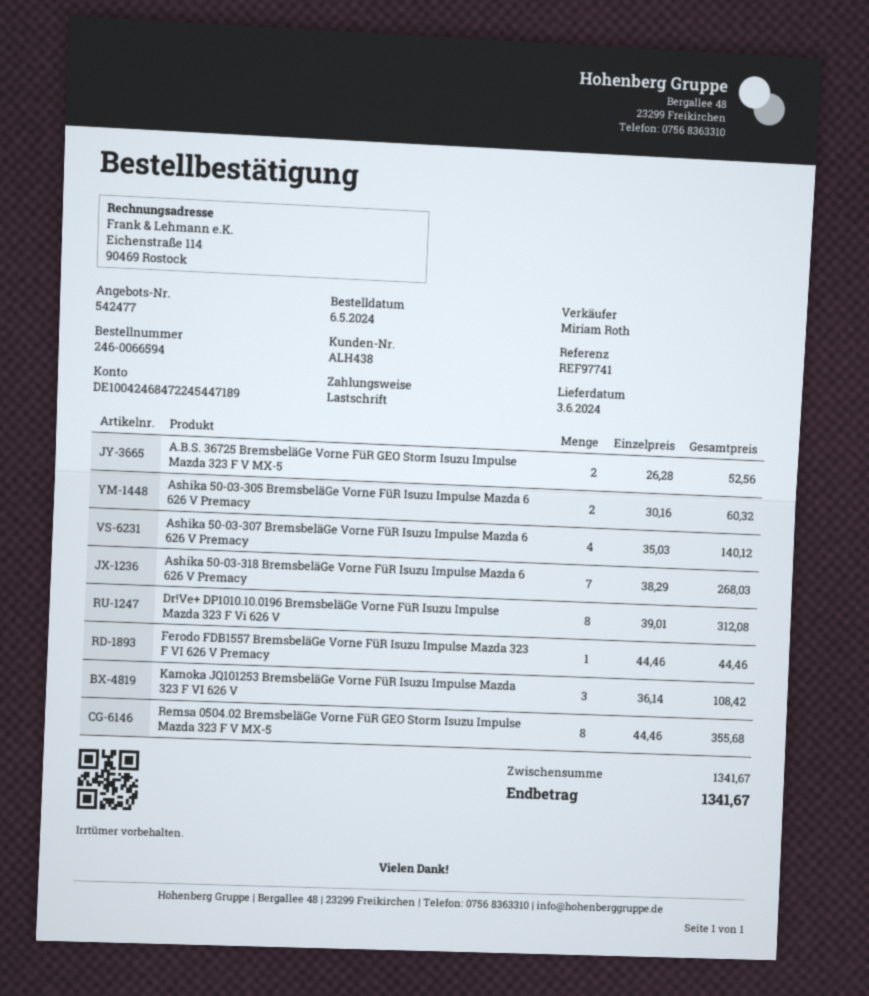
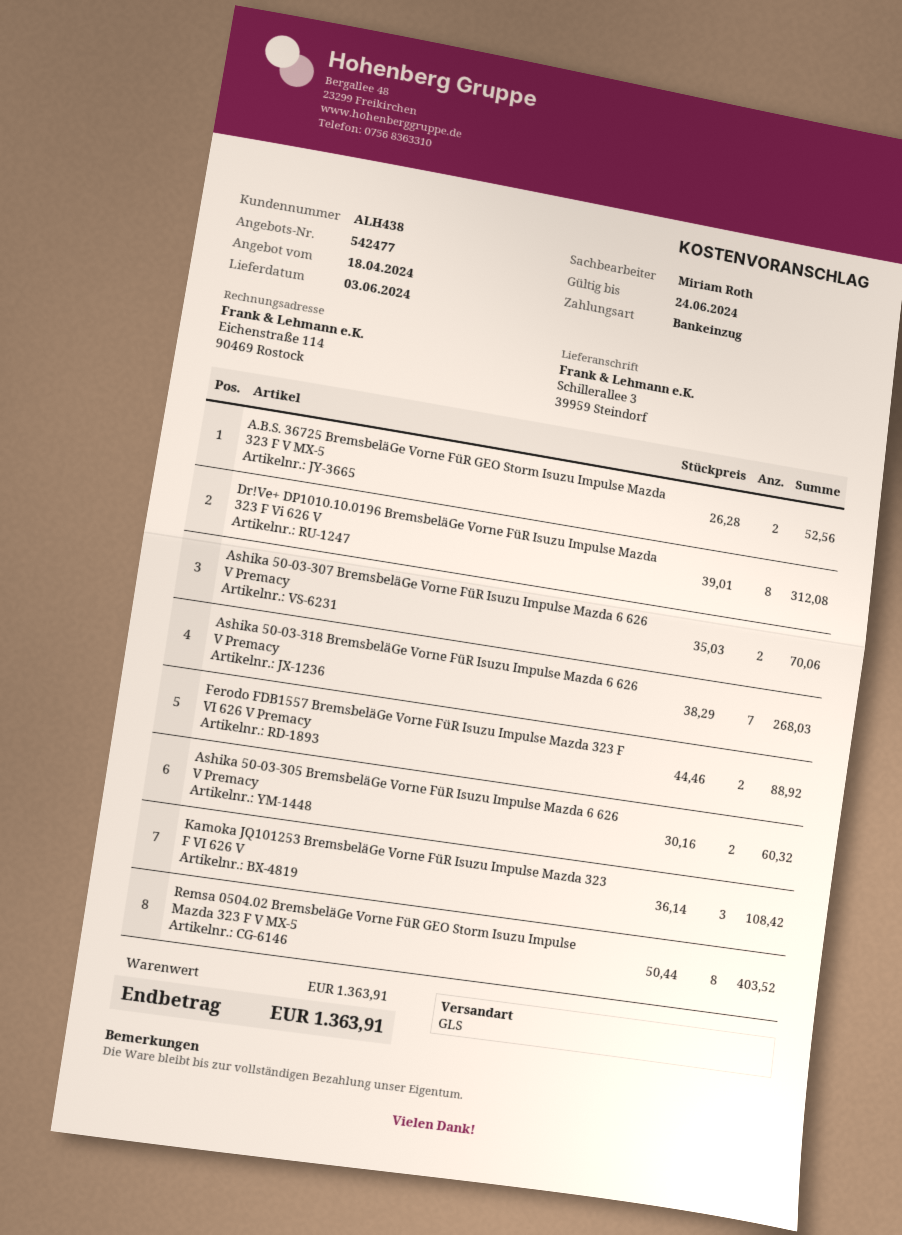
Ashika 50-03-307 BremsbeläGe Vorne FüR Isuzu Impulse Mazda 6 626 V Premacy: 4 x 35.03 = 140.12 -> 2 x 35.03 = 70.06
Ferodo FDB1557 BremsbeläGe Vorne FüR Isuzu Impulse Mazda 323 F VI 626 V Premacy: 1 x 44.46 = 44.46 -> 2 x 44.46 = 88.92
Remsa 0504.02 BremsbeläGe Vorne FüR GEO Storm Isuzu Impulse Mazda 323 F V MX-5: 8 x 44.46 = 355.68 -> 8 x 50.44 = 403.52
subtotal: 1341.67 -> 1363.91
total: 1341.67 -> 1363.91

